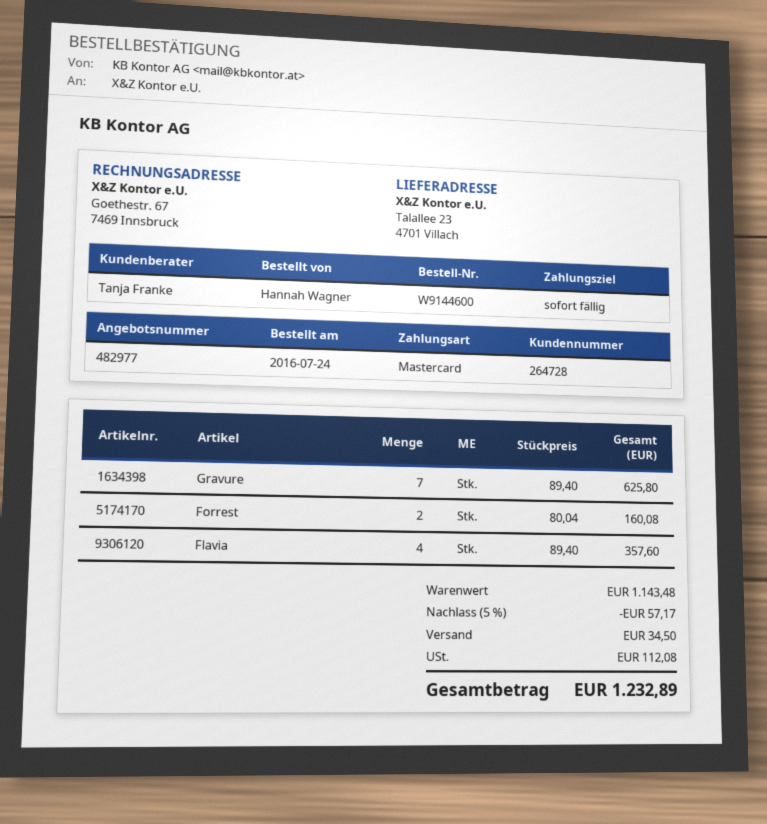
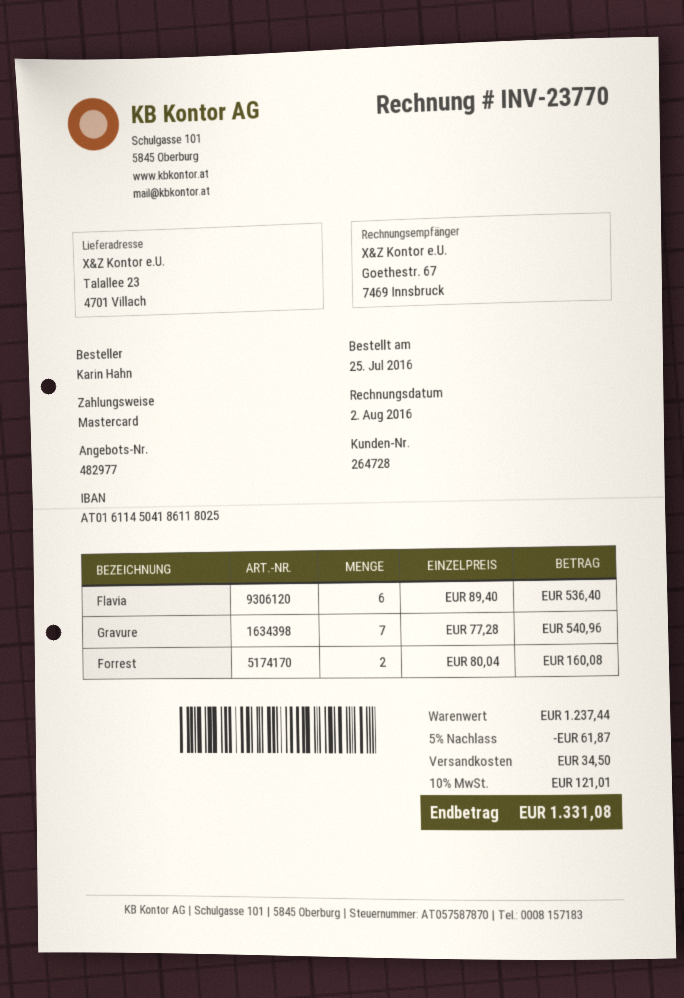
order date: 2016-07-24 -> 2016-07-25
ordered by: Hannah Wagner -> Karin Hahn
Gravure: 7 x 89.40 = 625.80 -> 7 x 77.28 = 540.96
Flavia: 4 x 89.40 = 357.60 -> 6 x 89.40 = 536.40
subtotal: 1143.48 -> 1237.44
discount: 5% = 57.17 -> 5% = 61.87
tax: 112.08 -> 121.01
total: 1232.89 -> 1331.08

